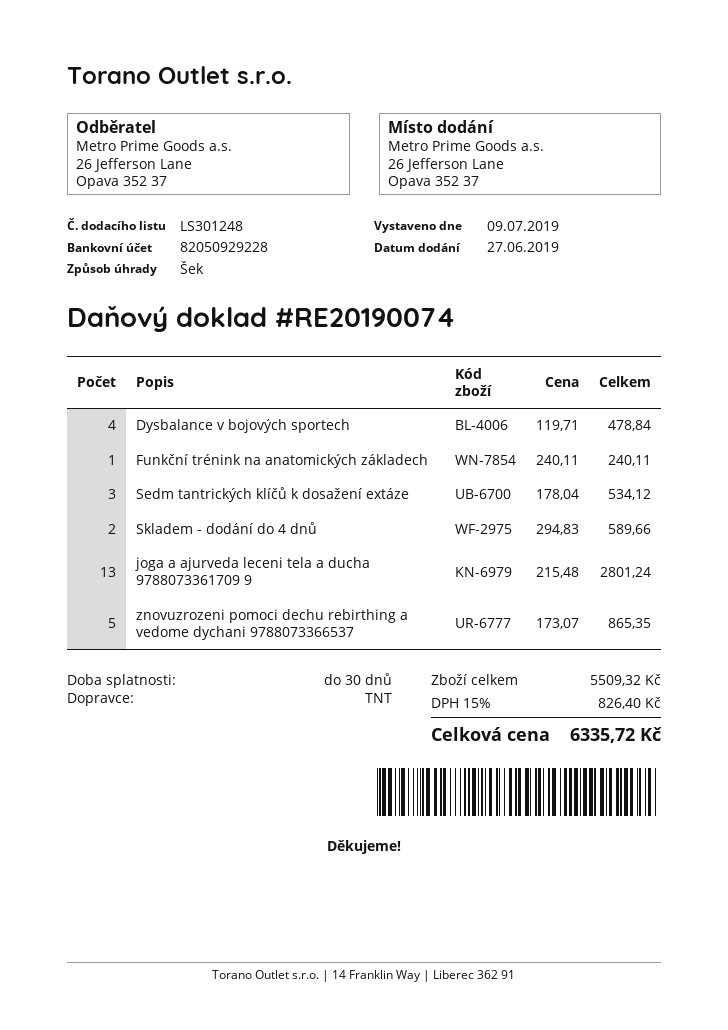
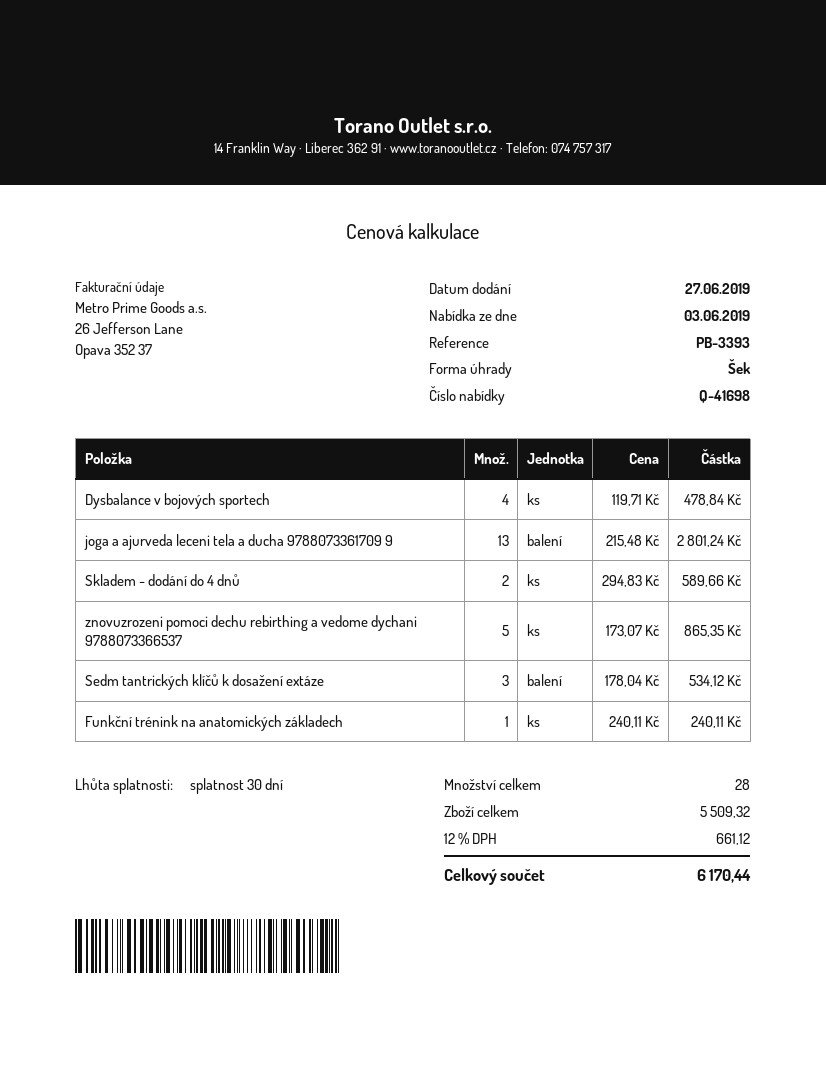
tax: 15% = 826.40 -> 12% = 661.12
total: 6335.72 -> 6170.44

